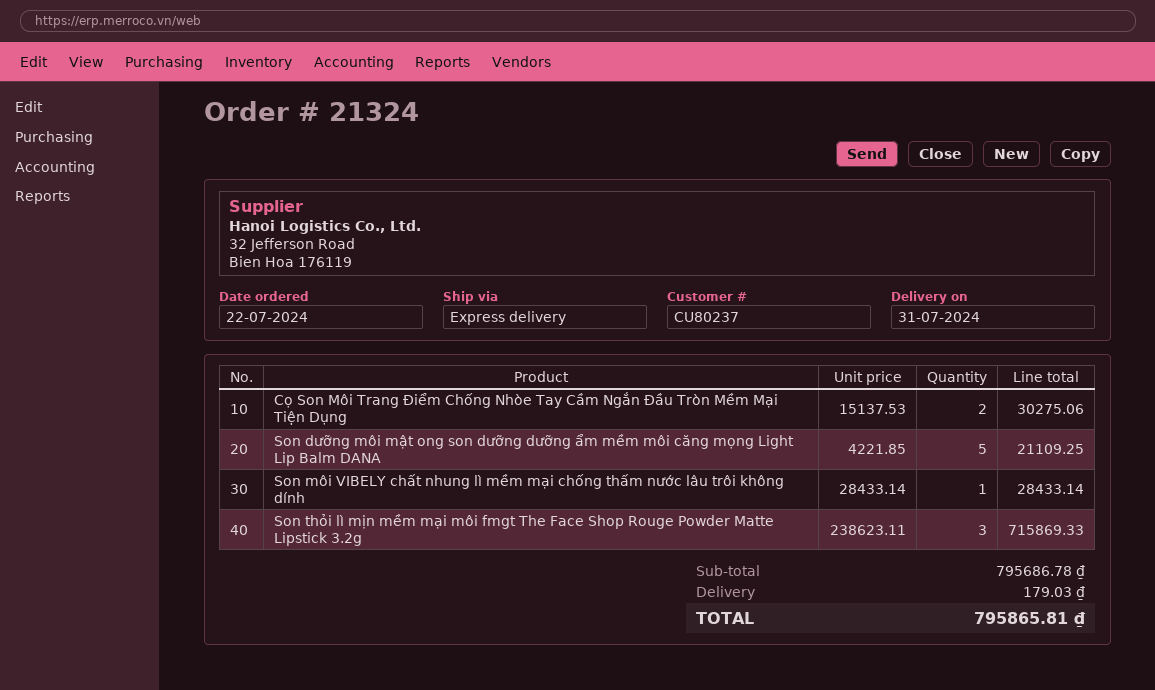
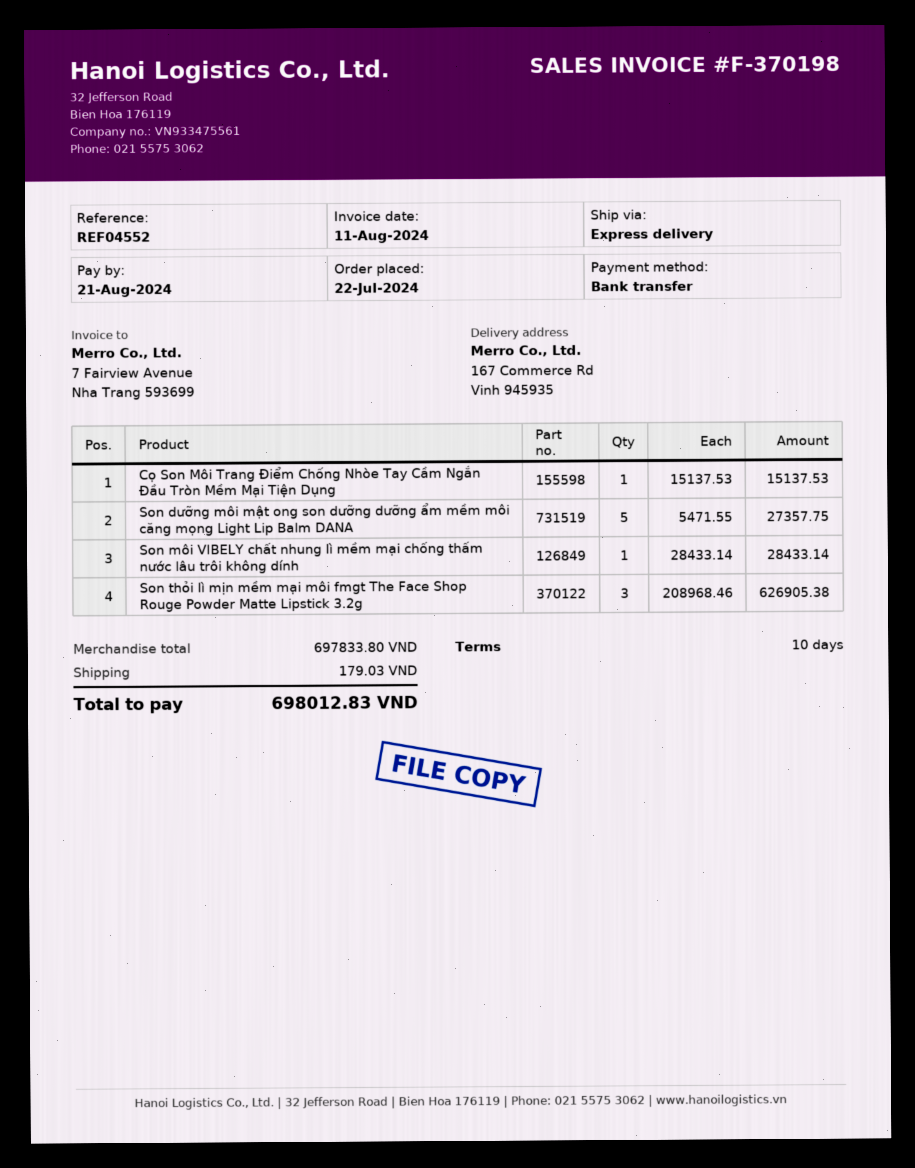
Cọ Son Môi Trang Điểm Chống Nhòe Tay Cầm Ngắn Đầu Tròn Mềm Mại Tiện Dụng: 2 x 15137.53 = 30275.06 -> 1 x 15137.53 = 15137.53
Son dưỡng môi mật ong son dưỡng dưỡng ẩm mềm môi căng mọng Light Lip Balm DANA: 5 x 4221.85 = 21109.25 -> 5 x 5471.55 = 27357.75
Son thỏi lì mịn mềm mại môi fmgt The Face Shop Rouge Powder Matte Lipstick 3.2g: 3 x 238623.11 = 715869.33 -> 3 x 208968.46 = 626905.38
subtotal: 795686.78 -> 697833.80
total: 795865.81 -> 698012.83

